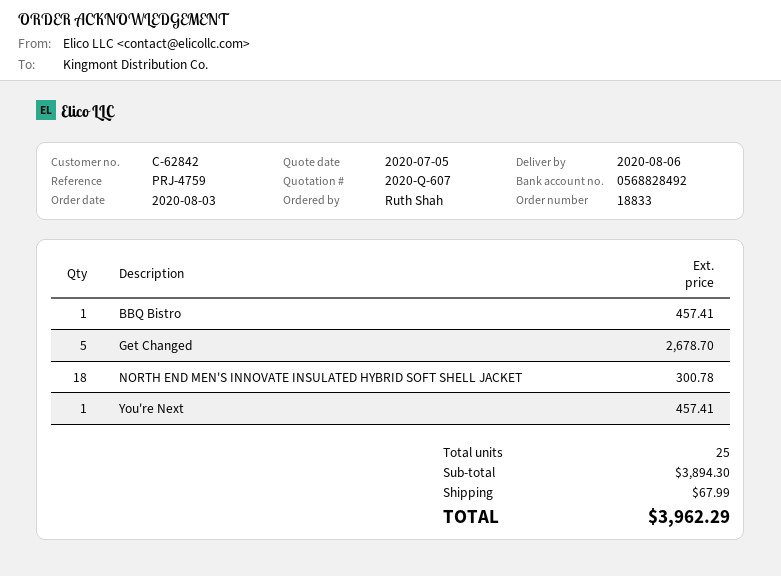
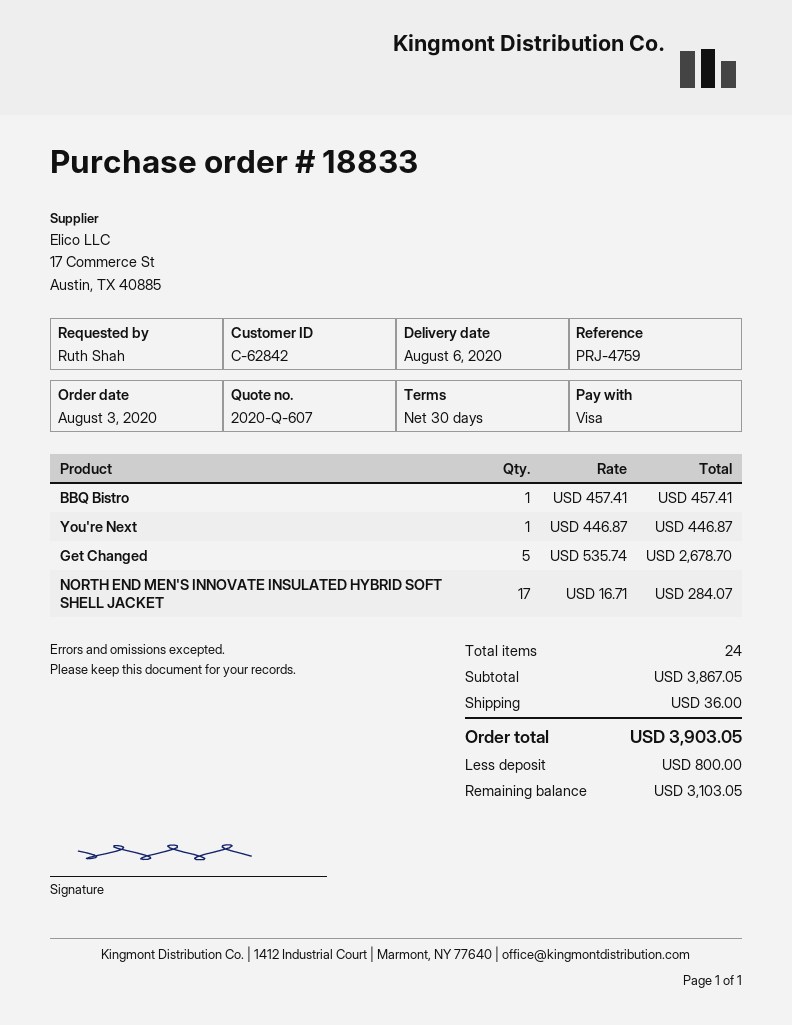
NORTH END MEN'S INNOVATE INSULATED HYBRID SOFT SHELL JACKET: 18 for 300.78 -> 17 for 284.07
You're Next: 1 for 457.41 -> 1 for 446.87
total quantity: 25 -> 24
subtotal: 3894.30 -> 3867.05
shipping: 67.99 -> 36.00
total: 3962.29 -> 3903.05

